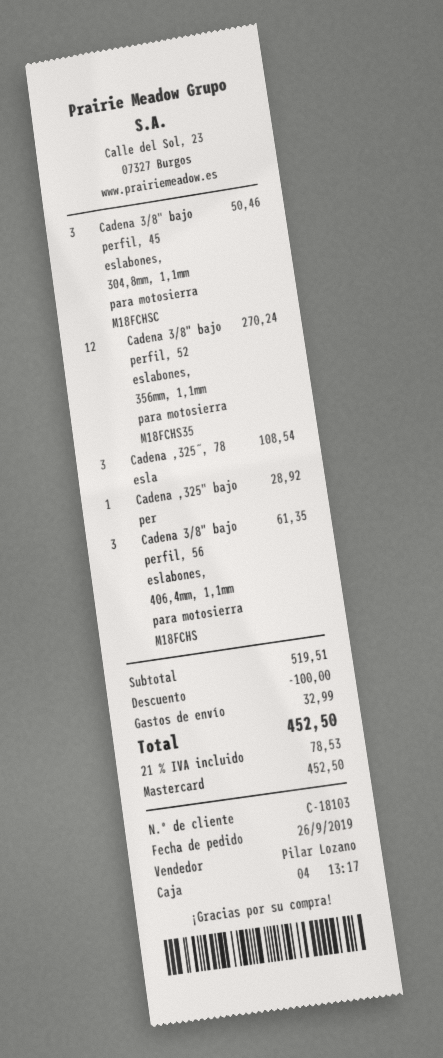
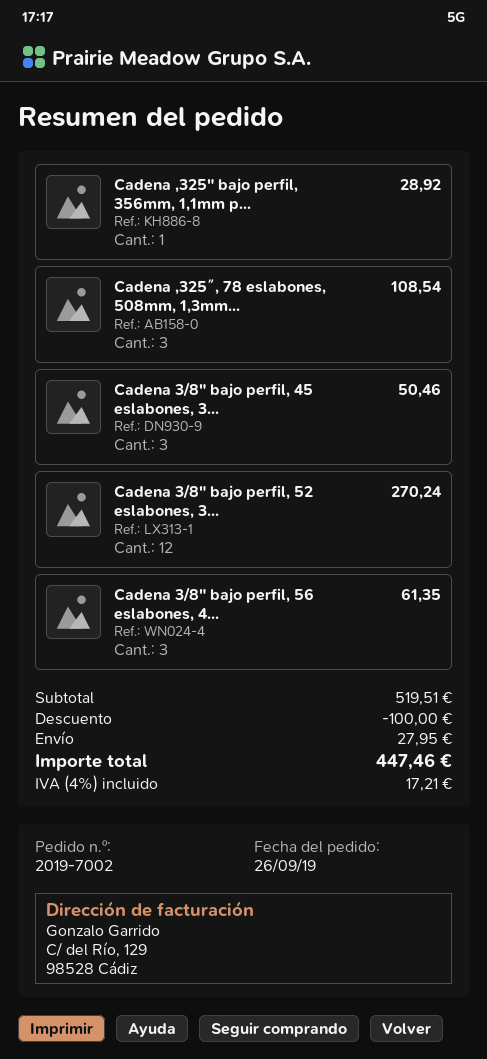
shipping: 32.99 -> 27.95
tax: 21% = 78.53 -> 4% = 17.21
total: 452.50 -> 447.46

